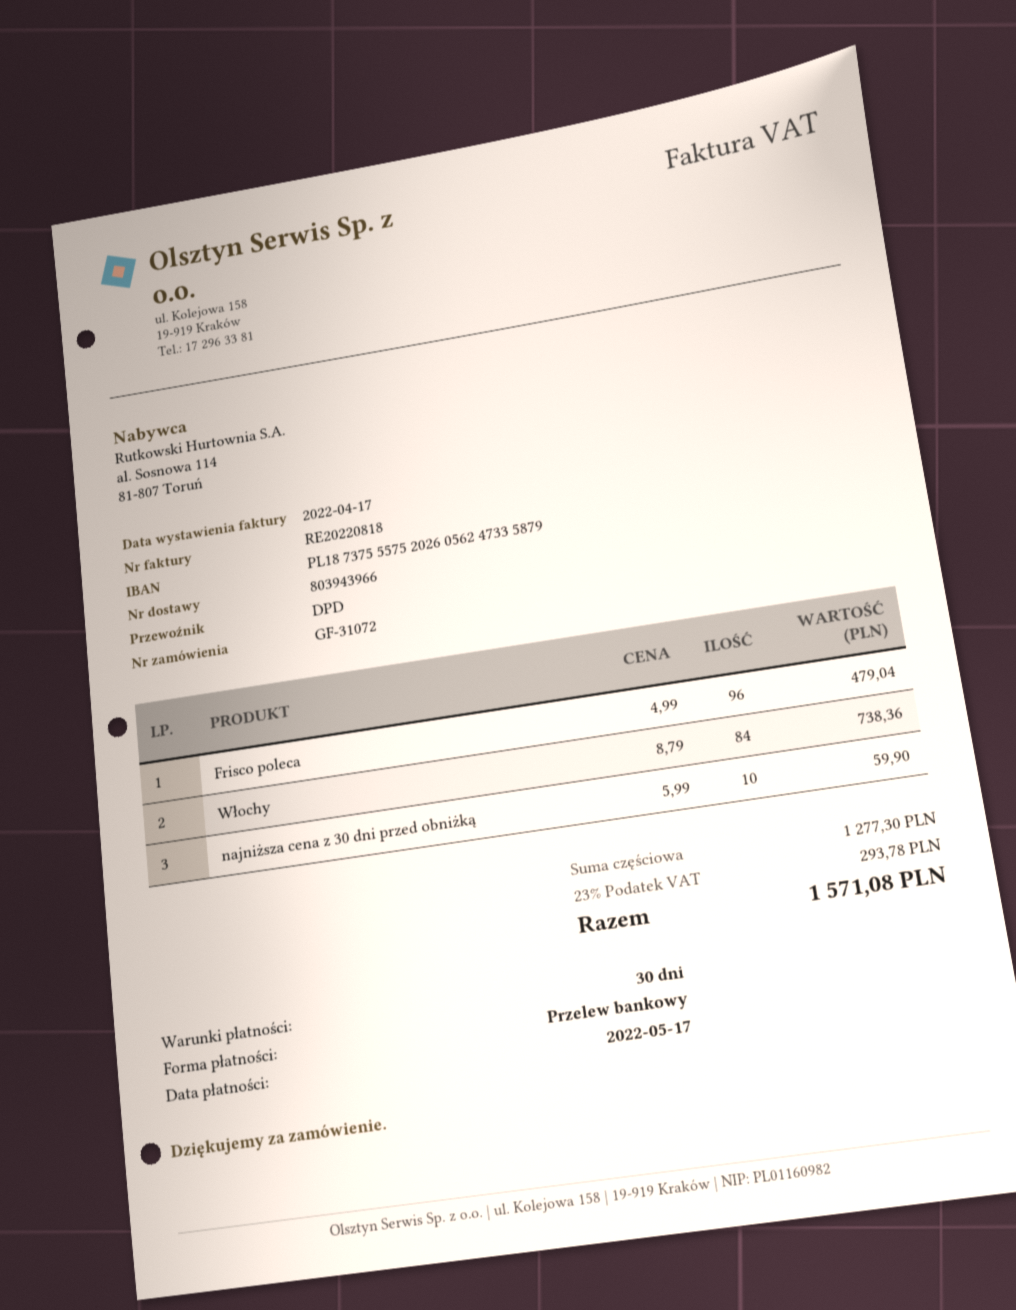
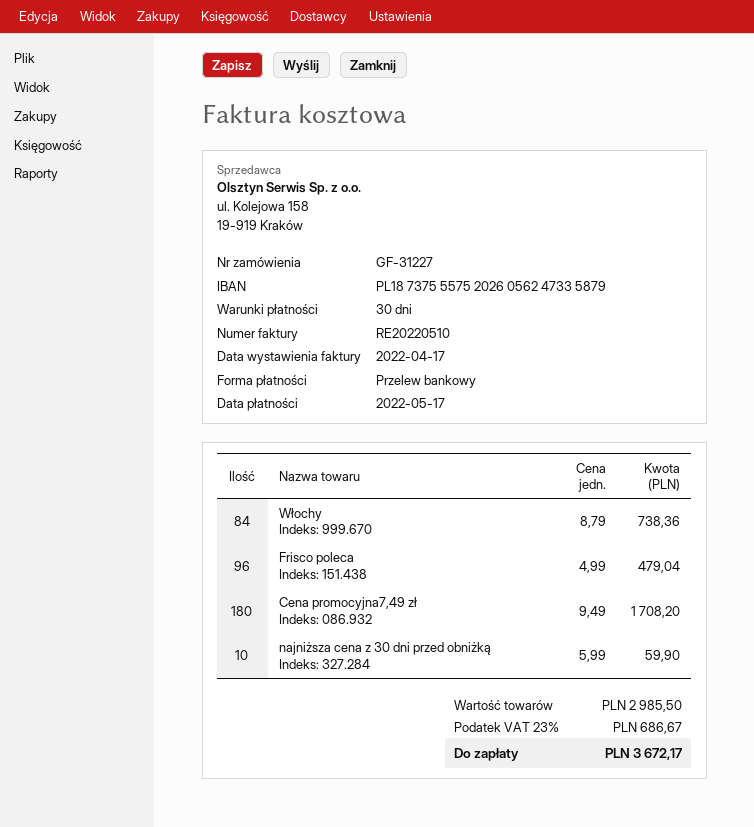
order number: GF-31072 -> GF-31227
invoice number: RE20220818 -> RE20220510
Cena promocyjna7,49 zł: none -> 180 x 9.49 = 1708.20
subtotal: 1277.30 -> 2985.50
tax: 23% = 293.78 -> 23% = 686.67
total: 1571.08 -> 3672.17

